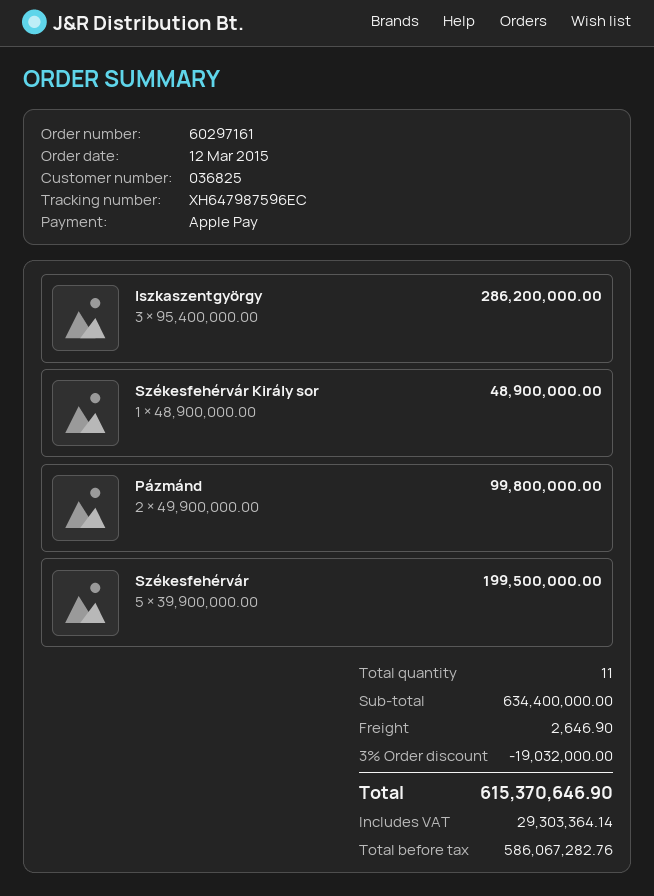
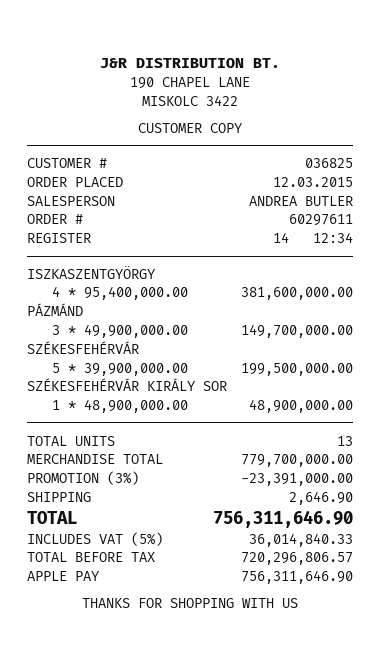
order number: 60297161 -> 60297611
Iszkaszentgyörgy: 3 x 95400000.00 = 286200000.00 -> 4 x 95400000.00 = 381600000.00
Pázmánd: 2 x 49900000.00 = 99800000.00 -> 3 x 49900000.00 = 149700000.00
total quantity: 11 -> 13
subtotal: 634400000.00 -> 779700000.00
discount: 3% = 19032000.00 -> 3% = 23391000.00
net: 586067282.76 -> 720296806.57
tax: 29303364.14 -> 36014840.33
total: 615370646.90 -> 756311646.90

